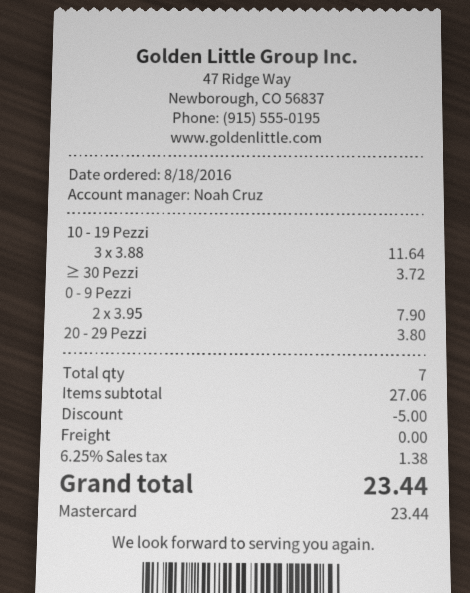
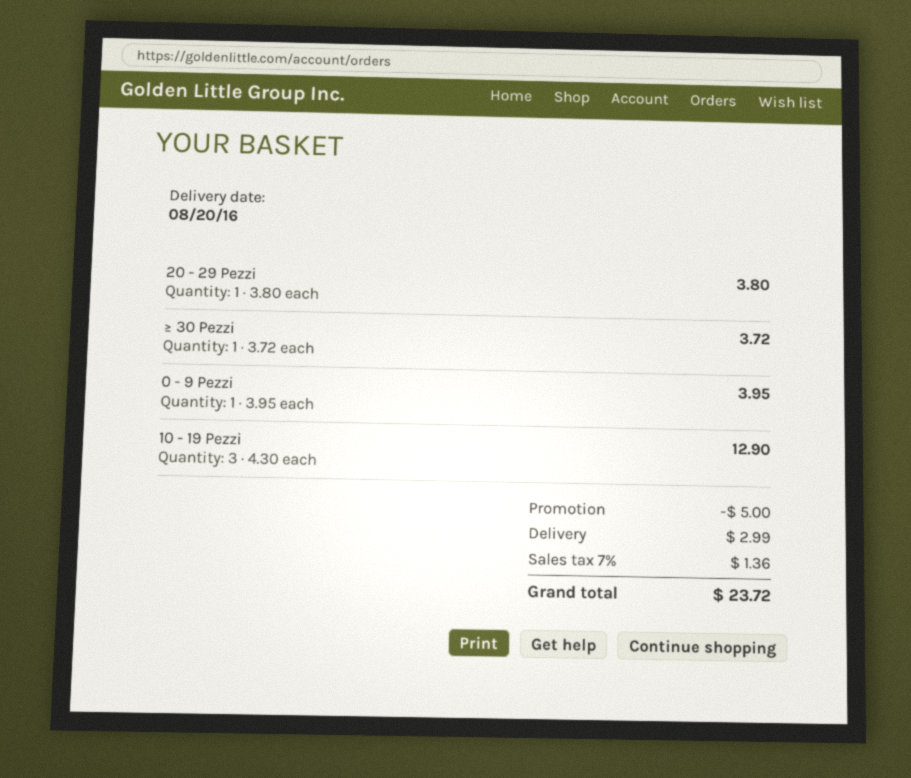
10 - 19 Pezzi: 3 x 3.88 = 11.64 -> 3 x 4.30 = 12.90
0 - 9 Pezzi: 2 x 3.95 = 7.90 -> 1 x 3.95 = 3.95
shipping: 0.00 -> 2.99
tax: 6.25% = 1.38 -> 7% = 1.36
total: 23.44 -> 23.72

